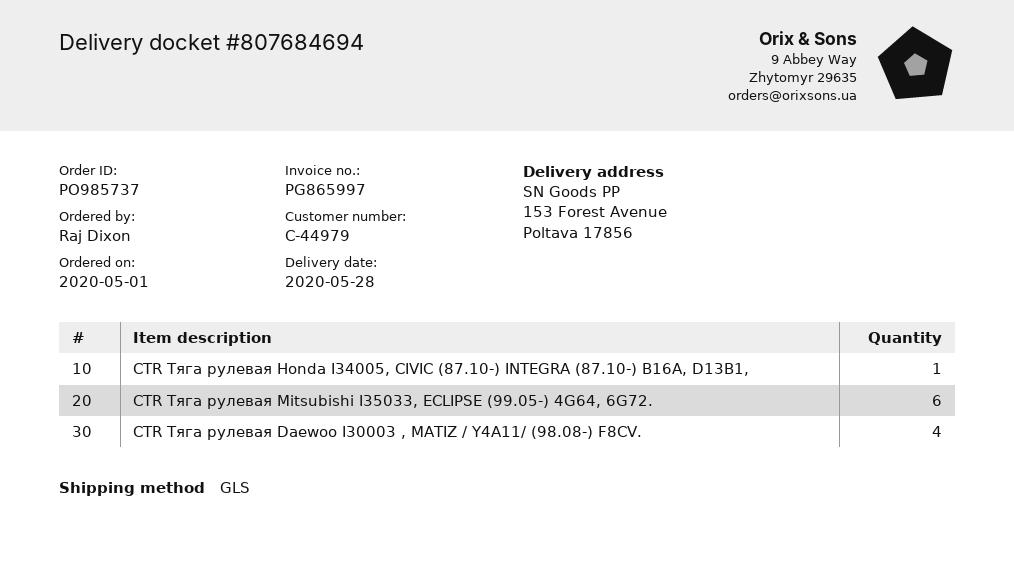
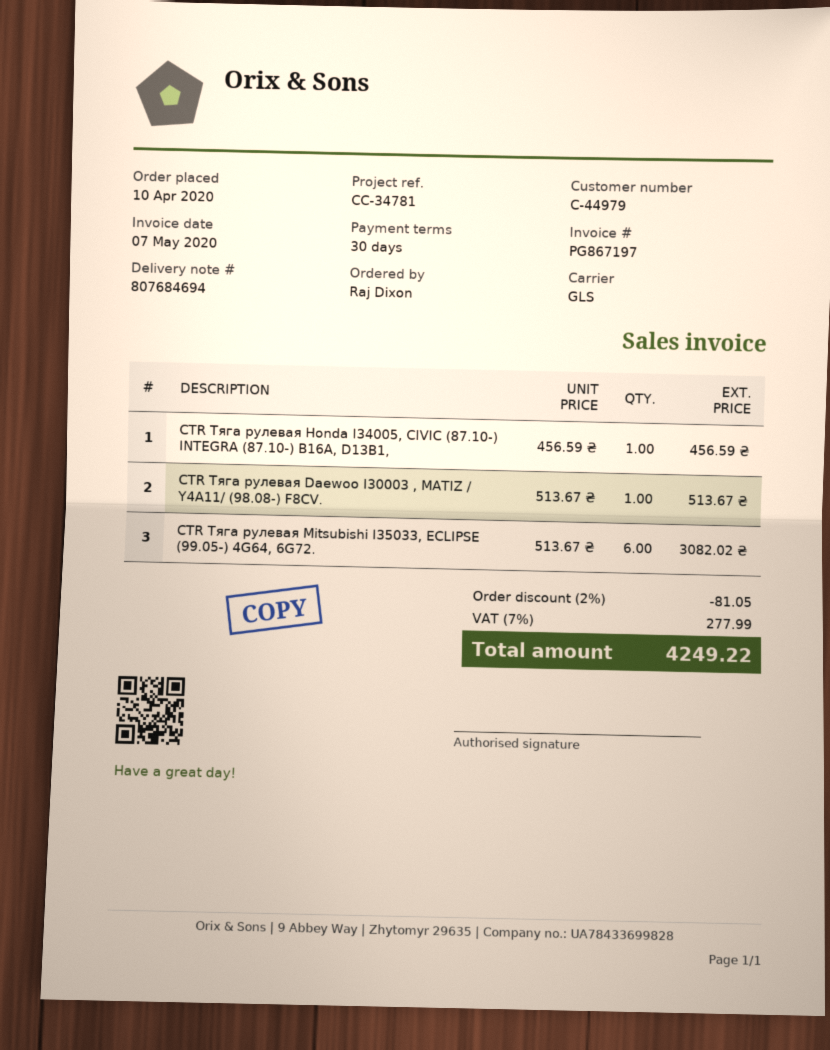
order date: 2020-05-01 -> 2020-04-10
invoice number: PG865997 -> PG867197
CTR Тяга рулевая Daewoo I30003 , MATIZ / Y4A11/ (98.08-) F8CV.: 4 -> 1

